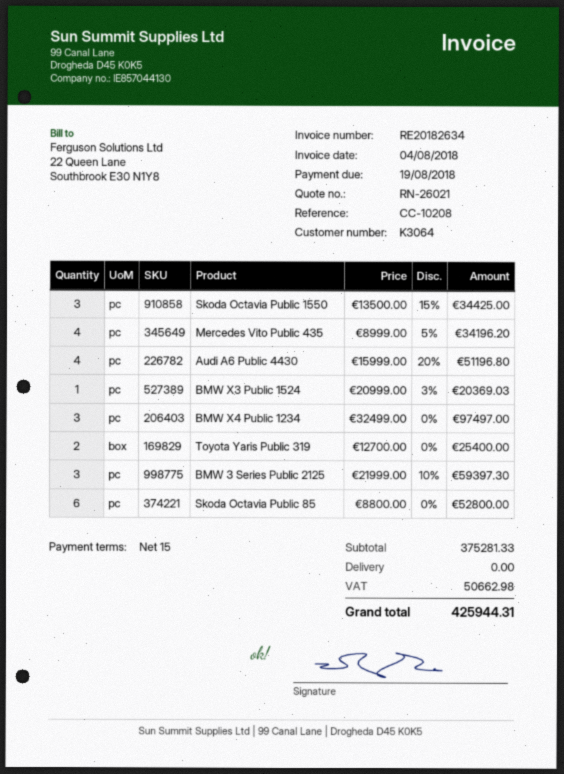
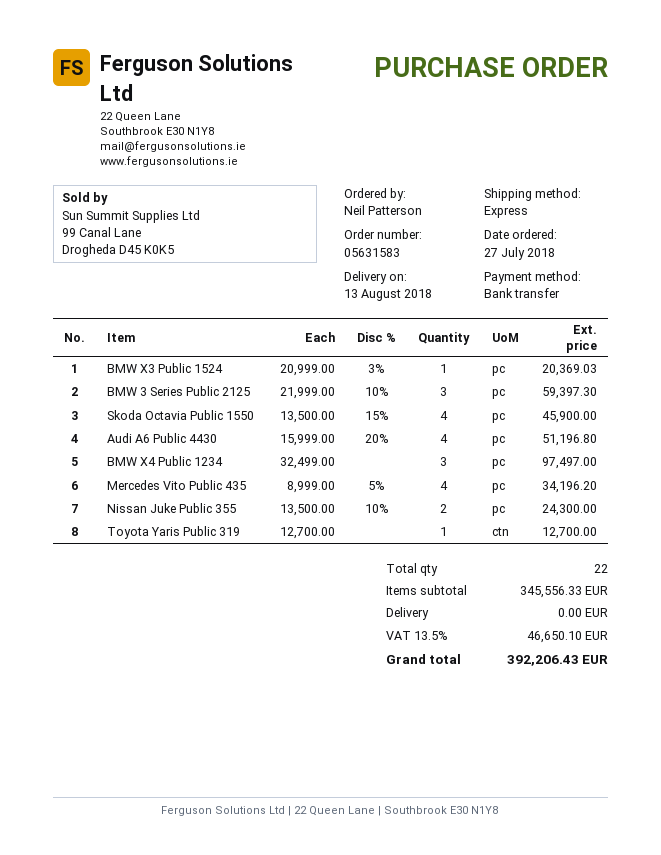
Skoda Octavia Public 1550: 3 x 13500.00 - 15% = 34425.00 -> 4 x 13500.00 - 15% = 45900.00
Toyota Yaris Public 319: 2 x 12700.00 = 25400.00 -> 1 x 12700.00 = 12700.00
Skoda Octavia Public 85: 6 x 8800.00 = 52800.00 -> none
Nissan Juke Public 355: none -> 2 x 13500.00 - 10% = 24300.00
subtotal: 375281.33 -> 345556.33
tax: 50662.98 -> 46650.10
total: 425944.31 -> 392206.43

